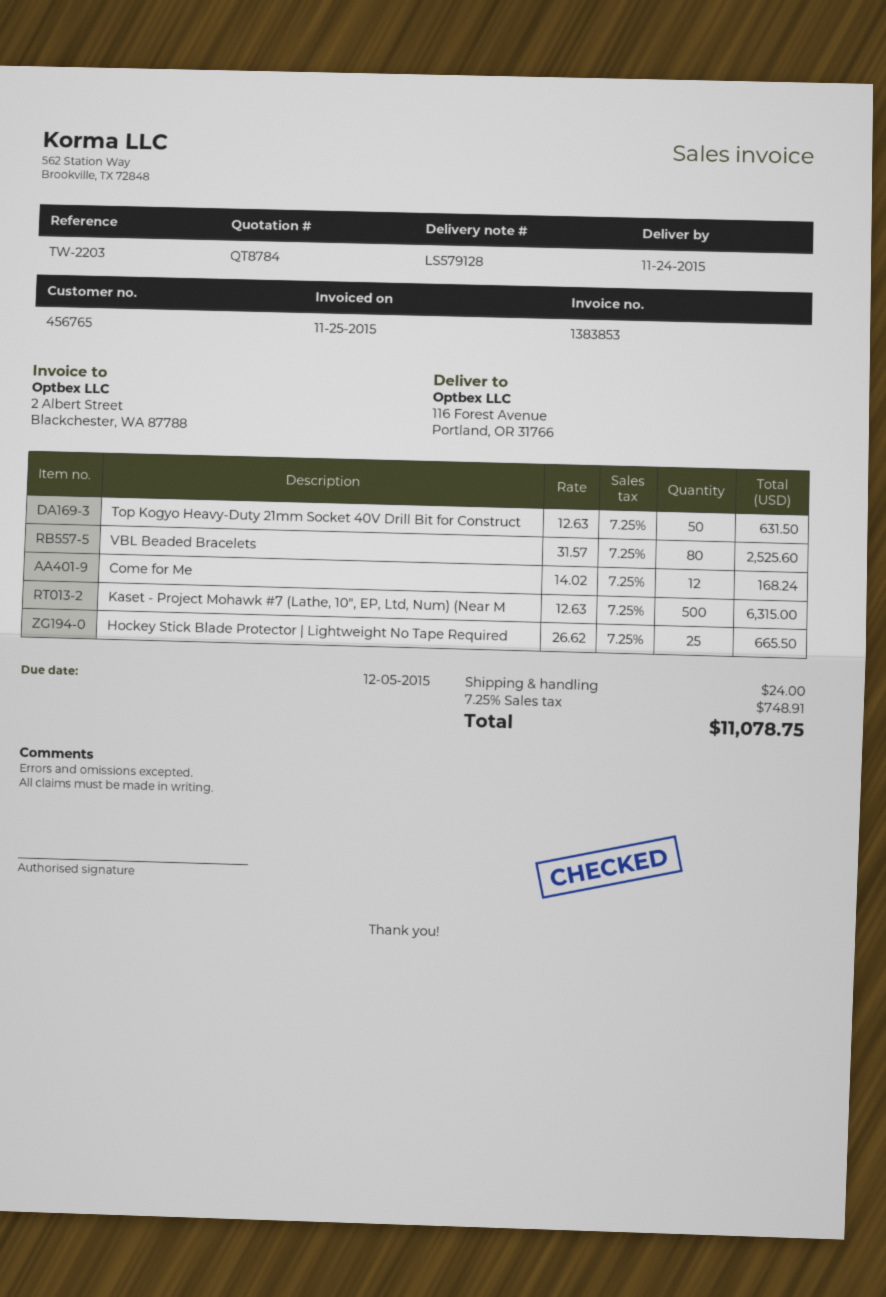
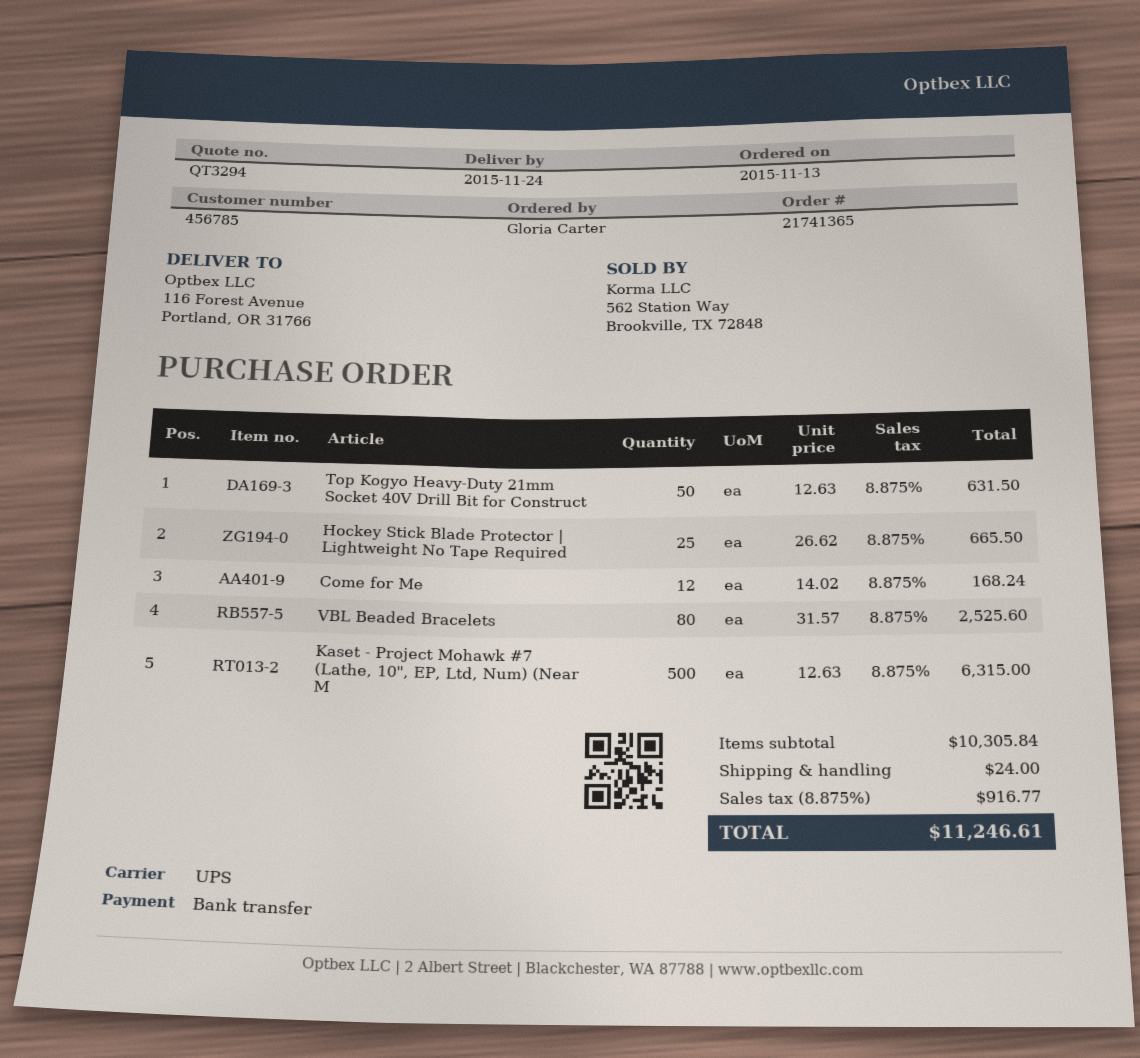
quote number: QT8784 -> QT3294
customer number: 456765 -> 456785
tax: 7.25% = 748.91 -> 8.875% = 916.77
total: 11078.75 -> 11246.61

